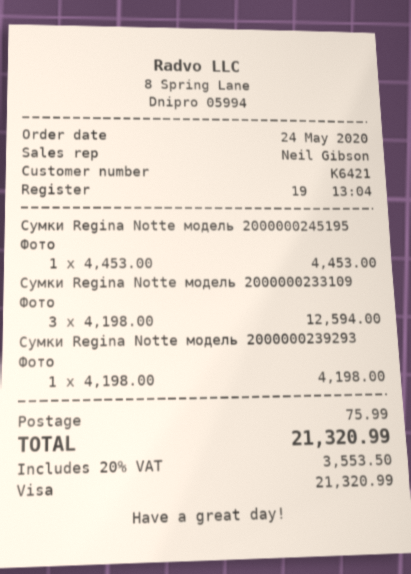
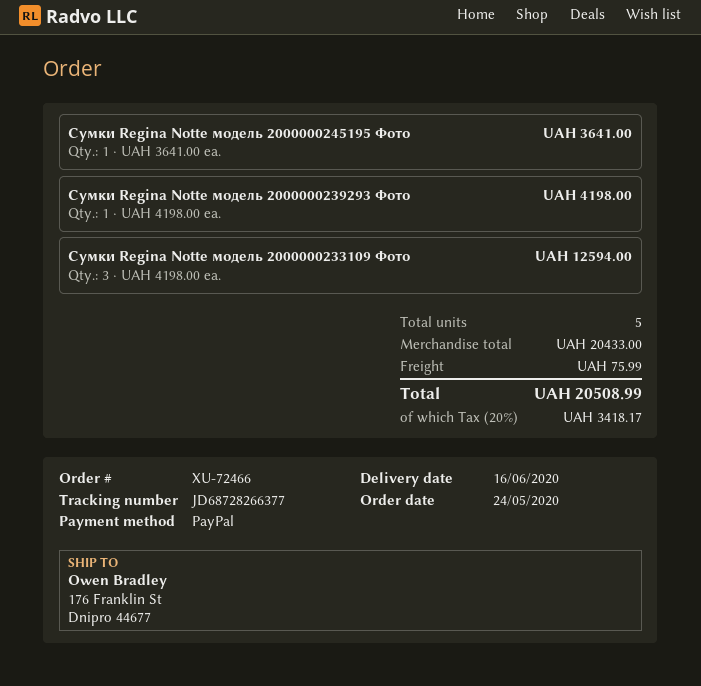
payment method: Visa -> PayPal
Сумки Regina Notte модель 2000000245195 Фото: 1 x 4453.00 = 4453.00 -> 1 x 3641.00 = 3641.00
tax: 20% = 3553.50 -> 20% = 3418.17
total: 21320.99 -> 20508.99

